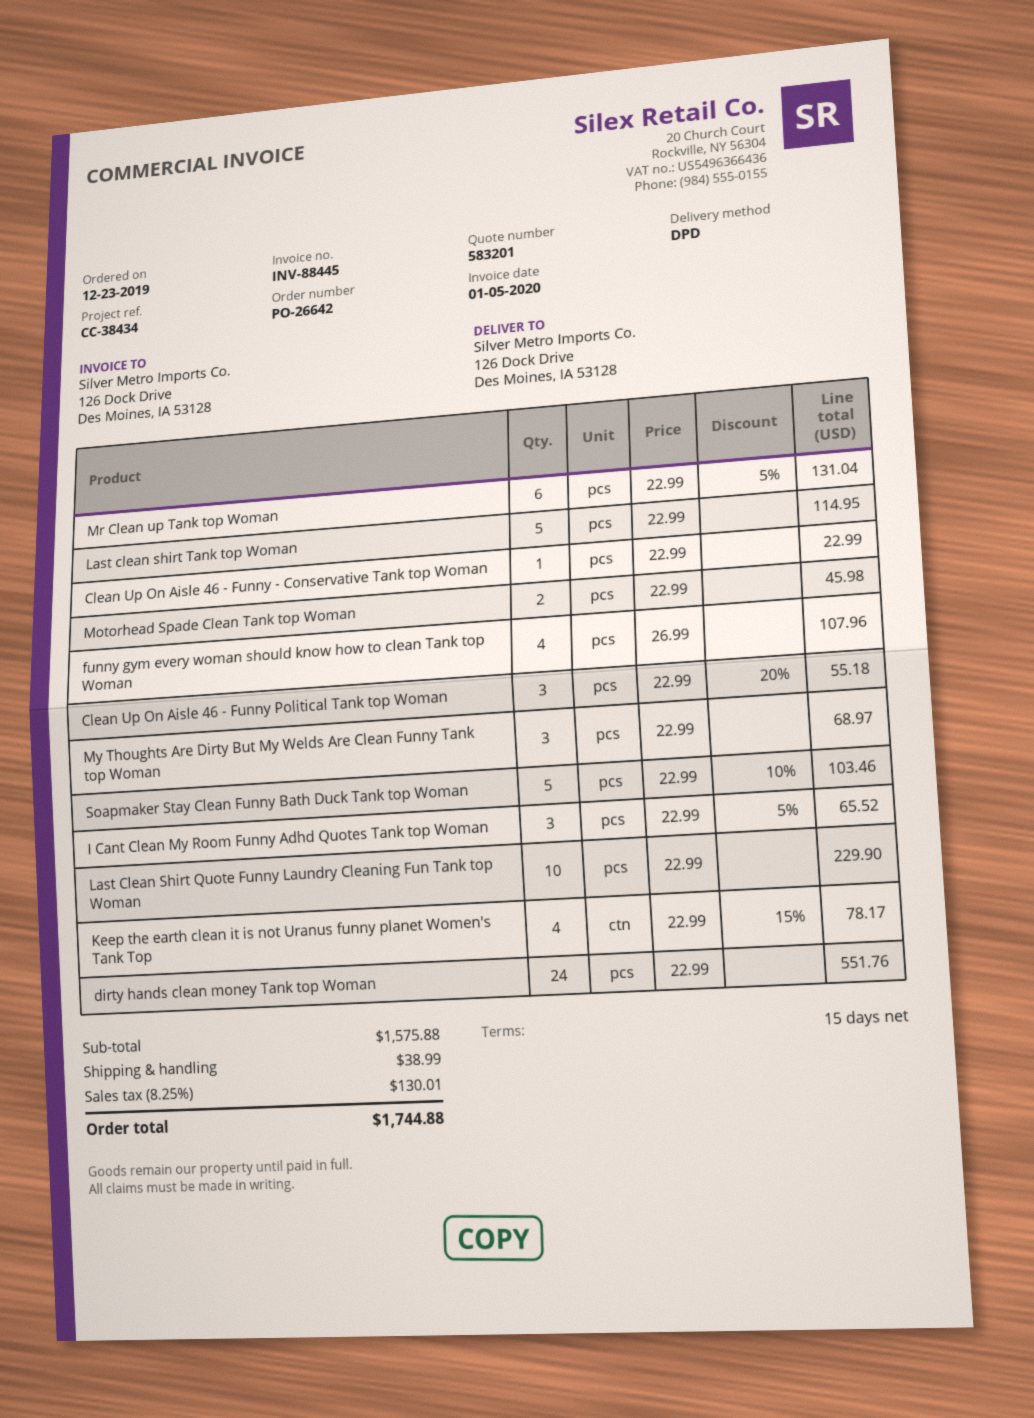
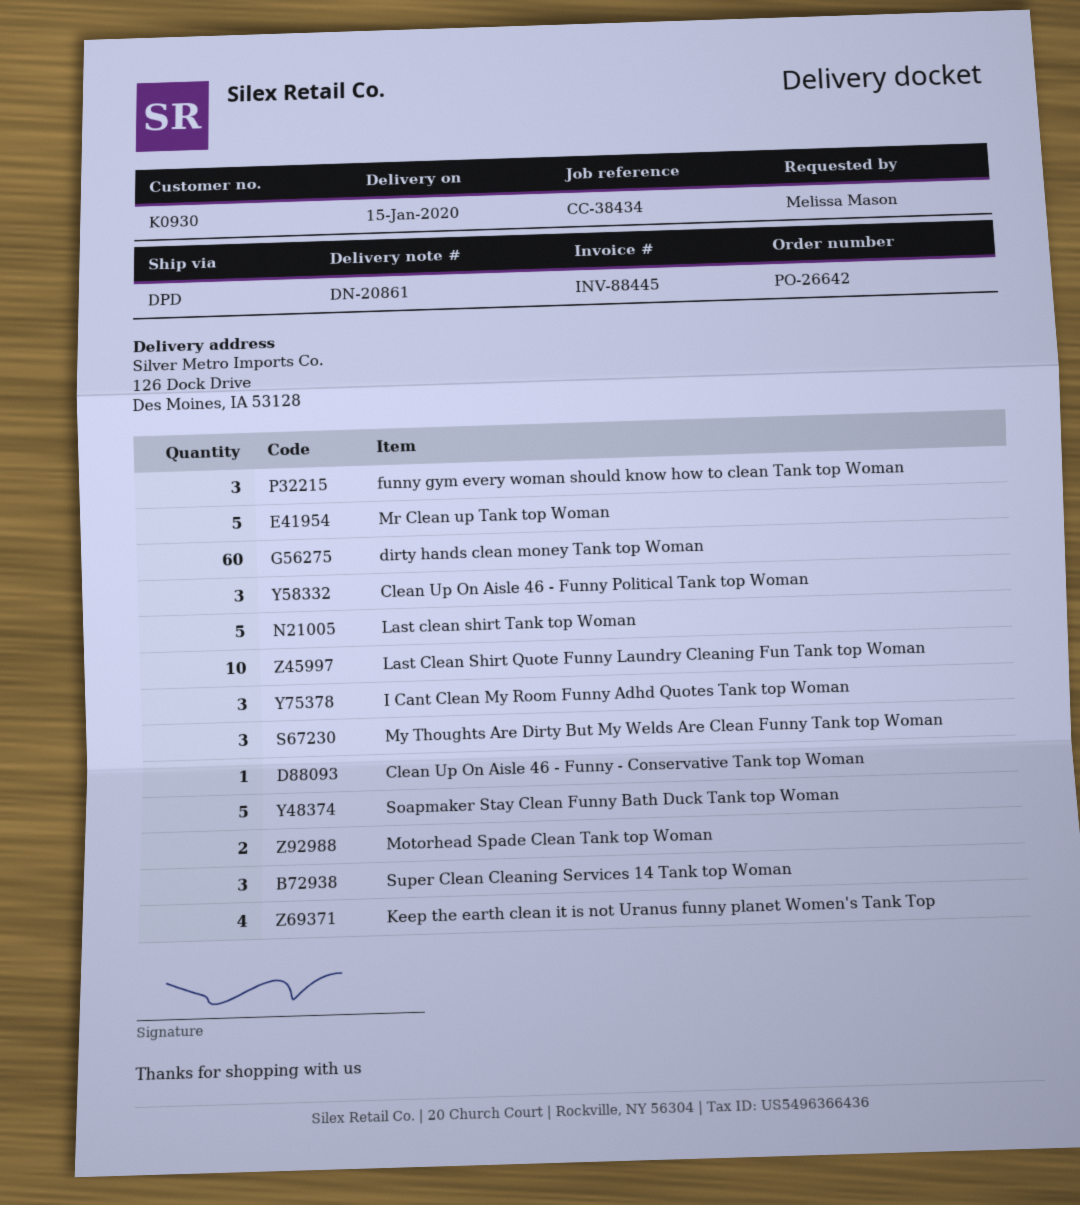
Mr Clean up Tank top Woman: 6 -> 5
funny gym every woman should know how to clean Tank top Woman: 4 -> 3
dirty hands clean money Tank top Woman: 24 -> 60
Super Clean Cleaning Services 14 Tank top Woman: none -> 3

